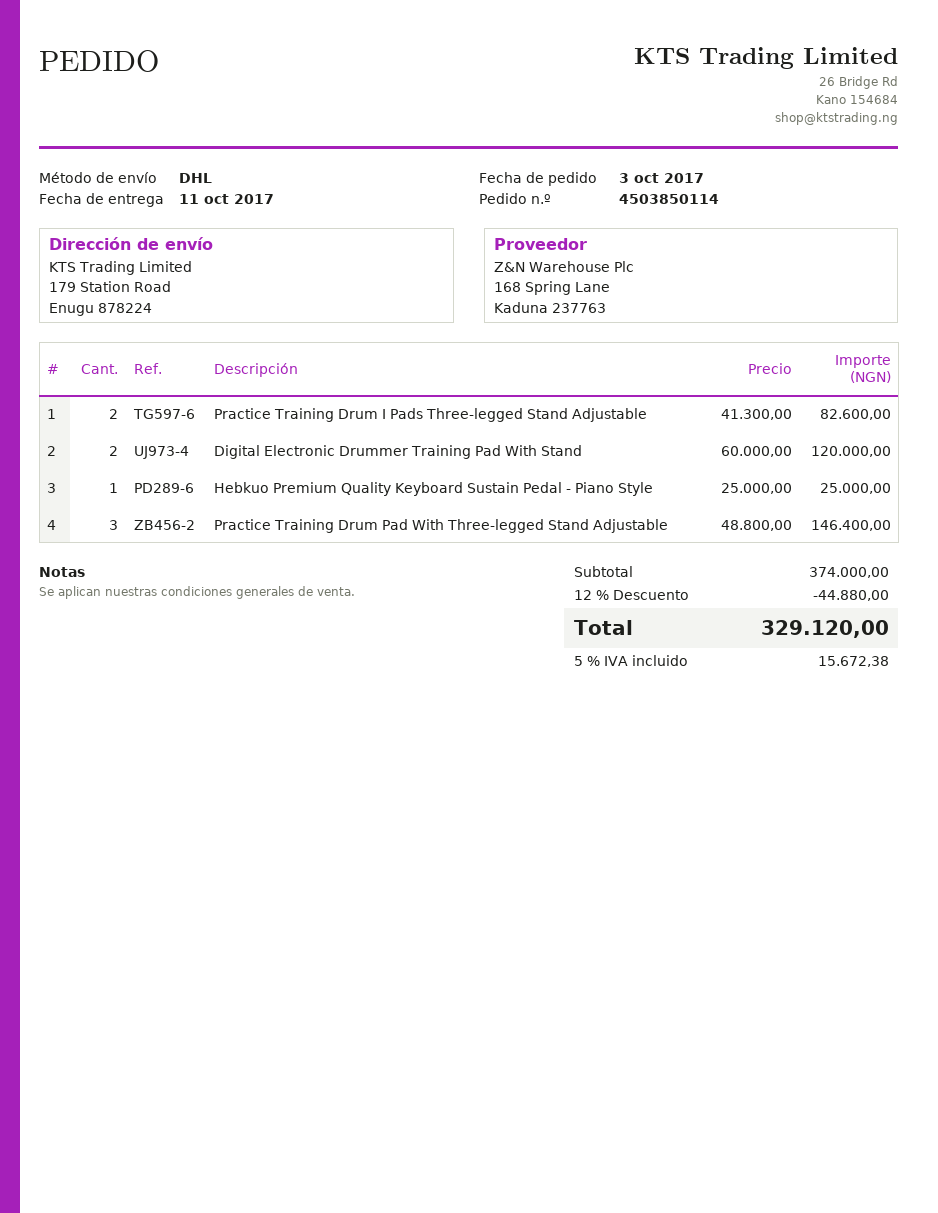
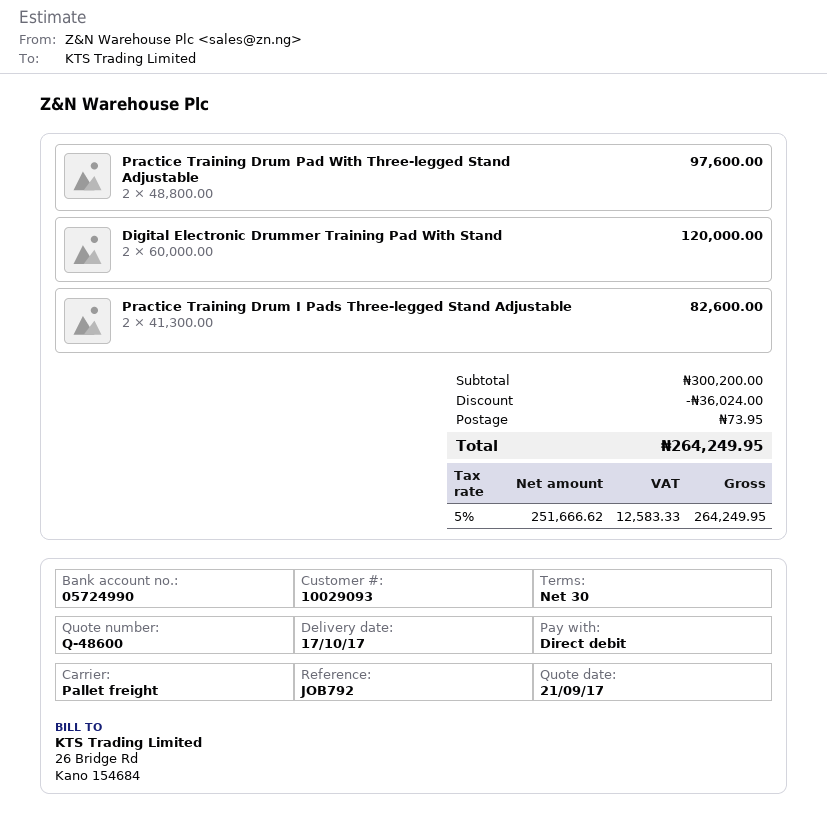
delivery date: 2017-10-11 -> 2017-10-17
shipping method: DHL -> pallet freight
Hebkuo Premium Quality Keyboard Sustain Pedal - Piano Style: 1 x 25000.00 = 25000.00 -> none
Practice Training Drum Pad With Three-legged Stand Adjustable: 3 x 48800.00 = 146400.00 -> 2 x 48800.00 = 97600.00
subtotal: 374000.00 -> 300200.00
discount: 44880.00 -> 36024.00
shipping: none -> 73.95
tax: 5% = 15672.38 -> 5% = 12583.33
total: 329120.00 -> 264249.95

